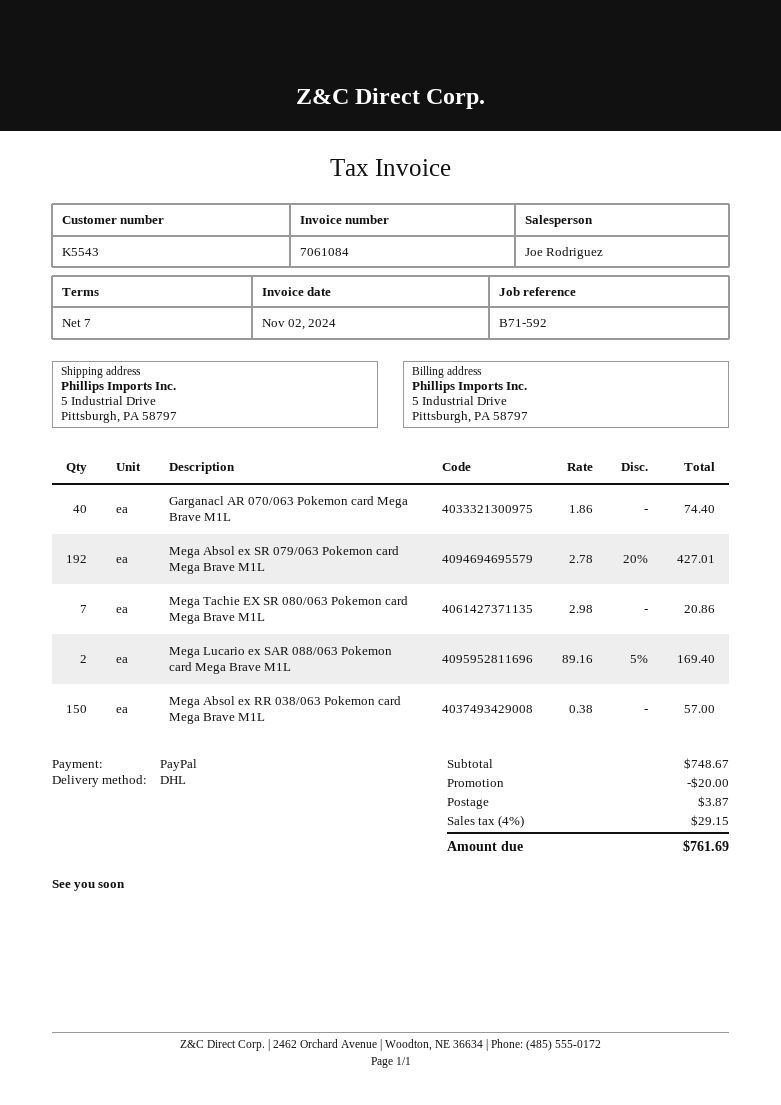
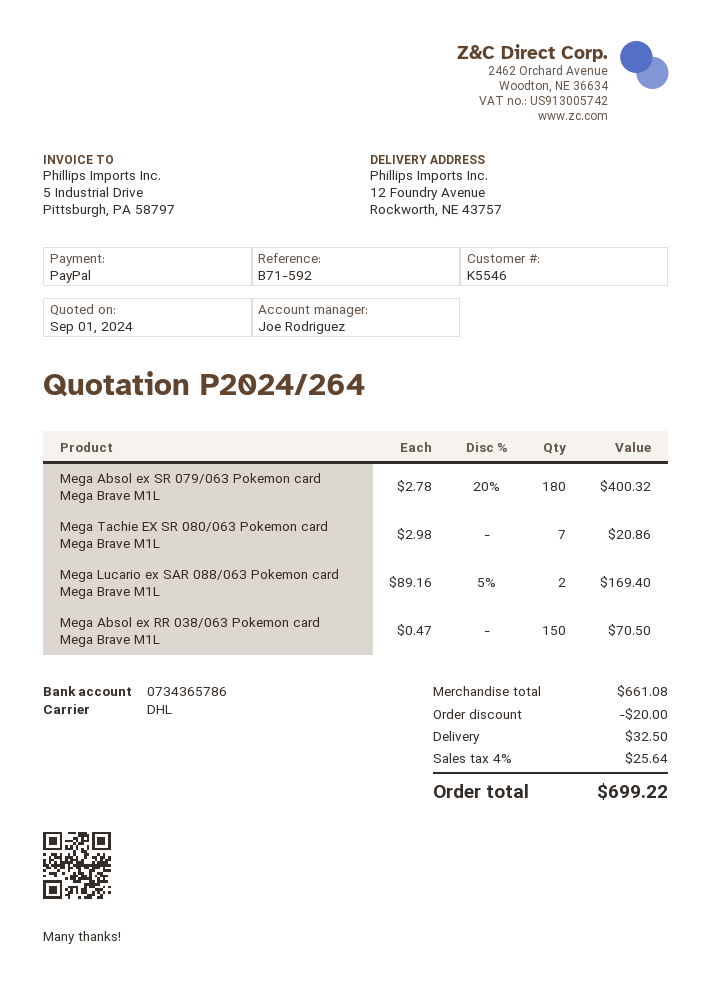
customer number: K5543 -> K5546
ship to: 5 Industrial Drive, Pittsburgh, PA 58797 -> 12 Foundry Avenue, Rockworth, NE 43757
Garganacl AR 070/063 Pokemon card Mega Brave M1L: 40 x 1.86 = 74.40 -> none
Mega Absol ex SR 079/063 Pokemon card Mega Brave M1L: 192 x 2.78 - 20% = 427.01 -> 180 x 2.78 - 20% = 400.32
Mega Absol ex RR 038/063 Pokemon card Mega Brave M1L: 150 x 0.38 = 57.00 -> 150 x 0.47 = 70.50
subtotal: 748.67 -> 661.08
shipping: 3.87 -> 32.50
tax: 4% = 29.15 -> 4% = 25.64
total: 761.69 -> 699.22

